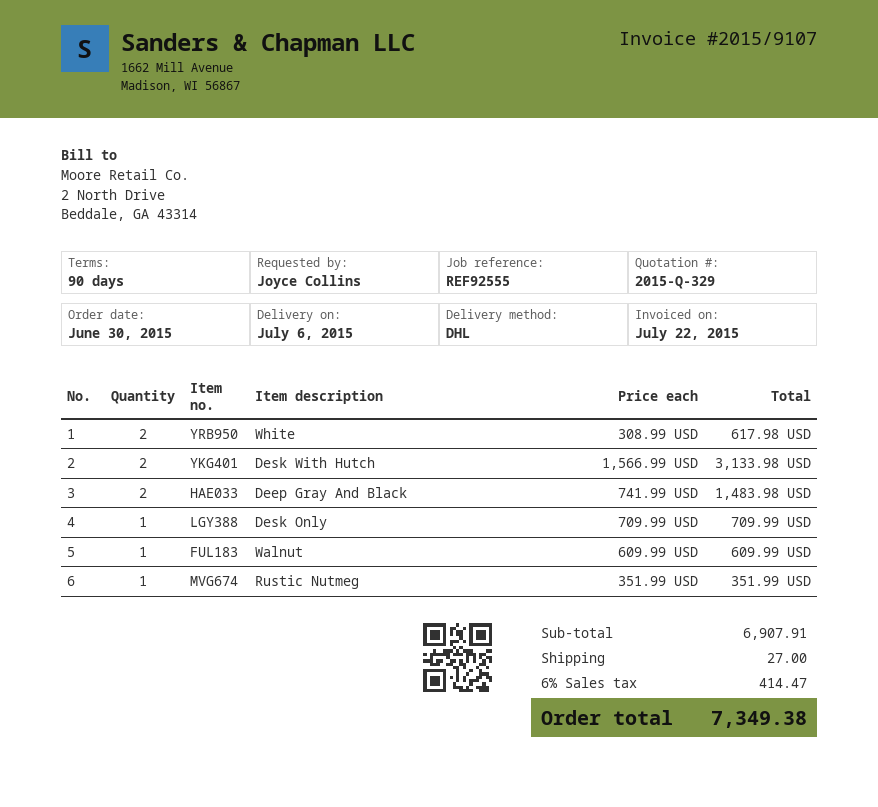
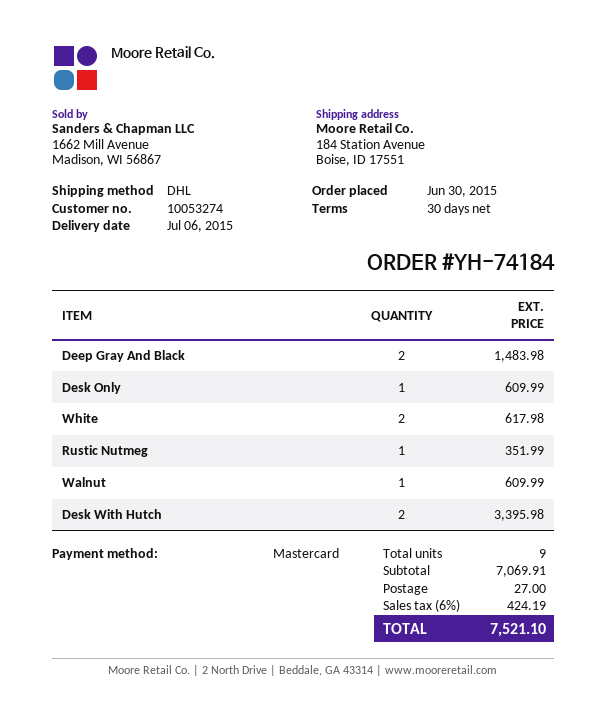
payment terms: 90 days -> 30 days
Desk With Hutch: 2 for 3133.98 -> 2 for 3395.98
Desk Only: 1 for 709.99 -> 1 for 609.99
subtotal: 6907.91 -> 7069.91
tax: 6% = 414.47 -> 6% = 424.19
total: 7349.38 -> 7521.10

